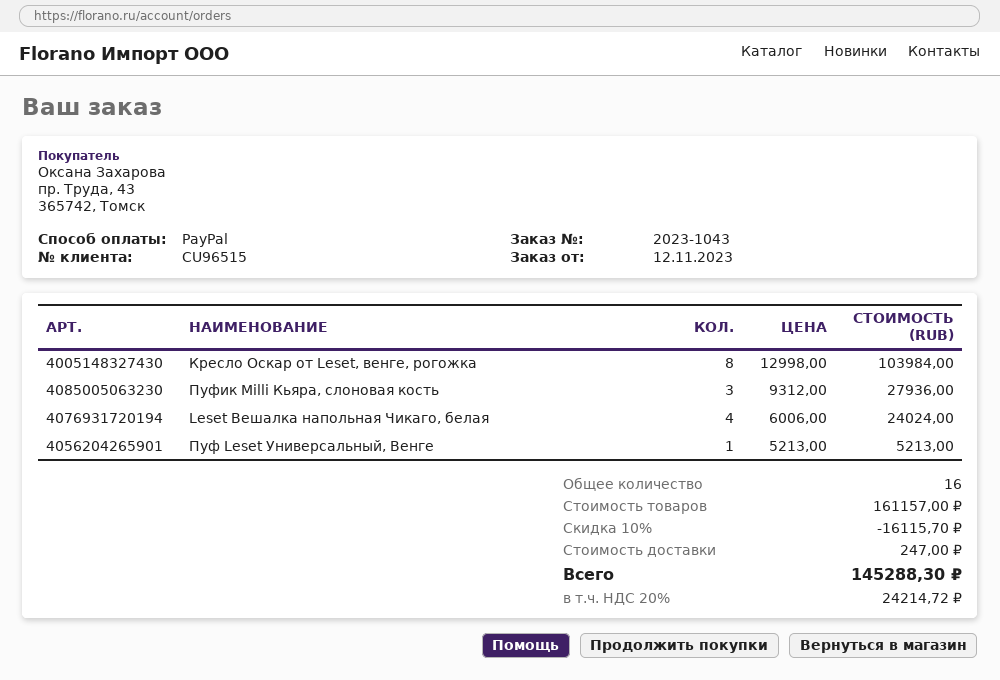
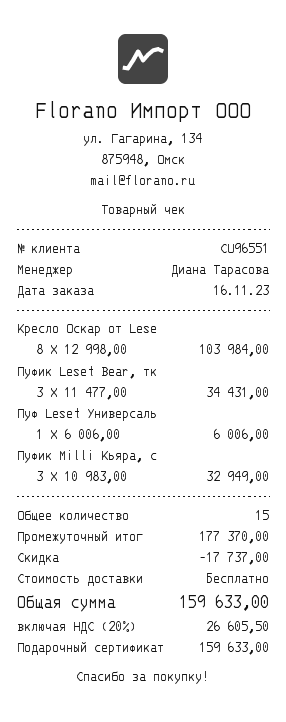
order date: 2023-11-12 -> 2023-11-16
customer number: CU96515 -> CU96551
payment method: PayPal -> gift card
Пуфик Milli Кьяра, слоновая кость: 3 x 9312.00 = 27936.00 -> 3 x 10983.00 = 32949.00
Leset Вешалка напольная Чикаго, белая: 4 x 6006.00 = 24024.00 -> none
Пуф Leset Универсальный, Венге: 1 x 5213.00 = 5213.00 -> 1 x 6006.00 = 6006.00
Пуфик Leset Bear, тк: none -> 3 x 11477.00 = 34431.00
total quantity: 16 -> 15
subtotal: 161157.00 -> 177370.00
discount: 16115.70 -> 17737.00
shipping: 247.00 -> 0.00
tax: 20% = 24214.72 -> 20% = 26605.50
total: 145288.30 -> 159633.00

